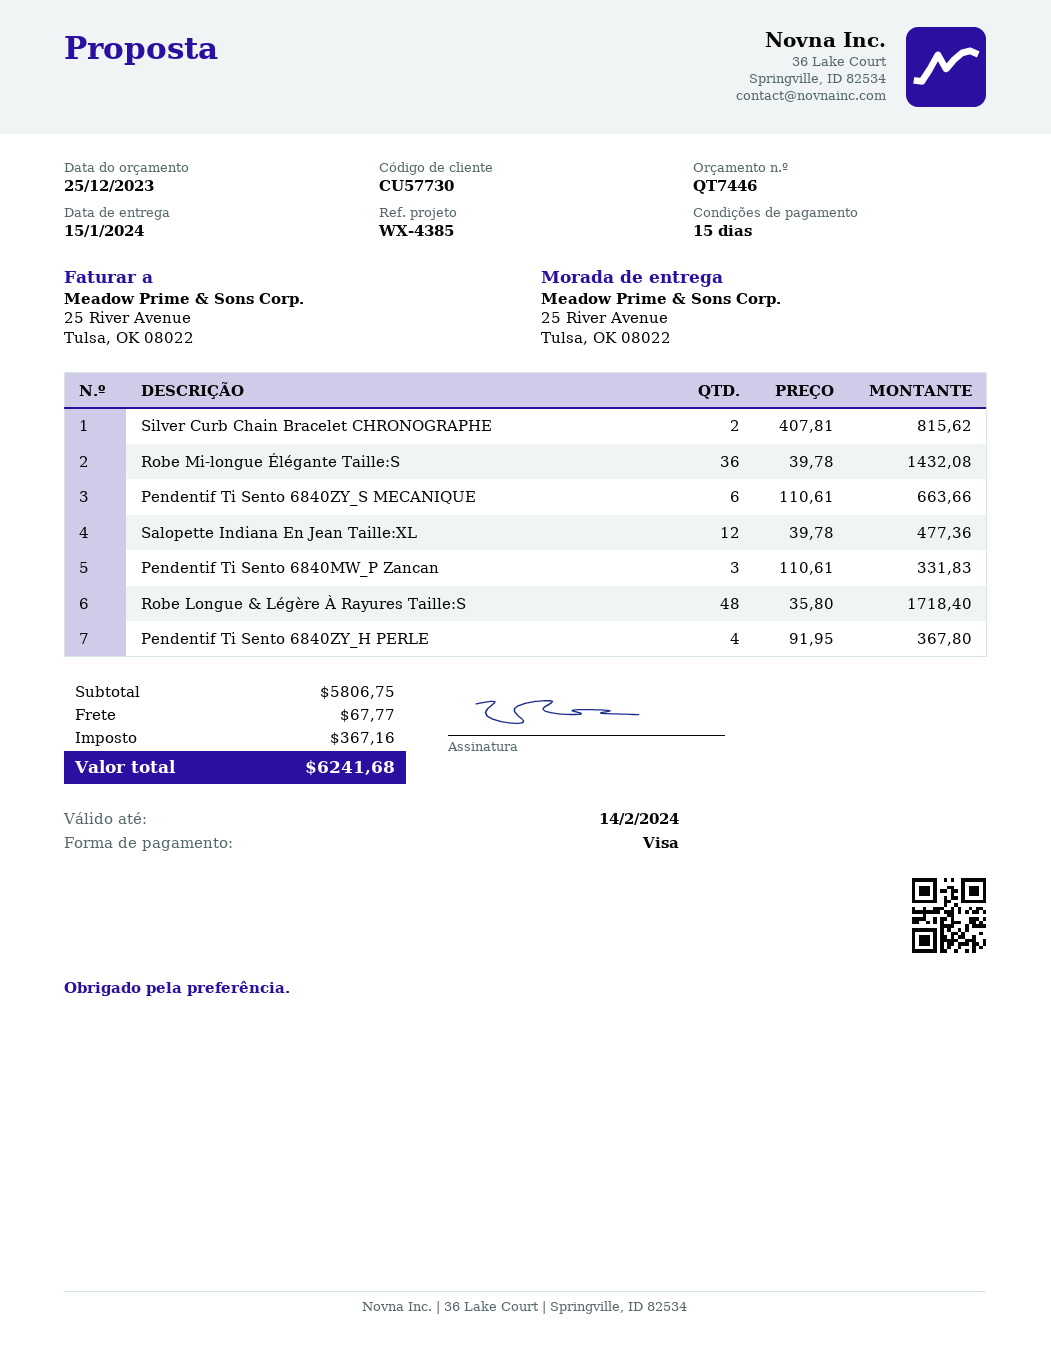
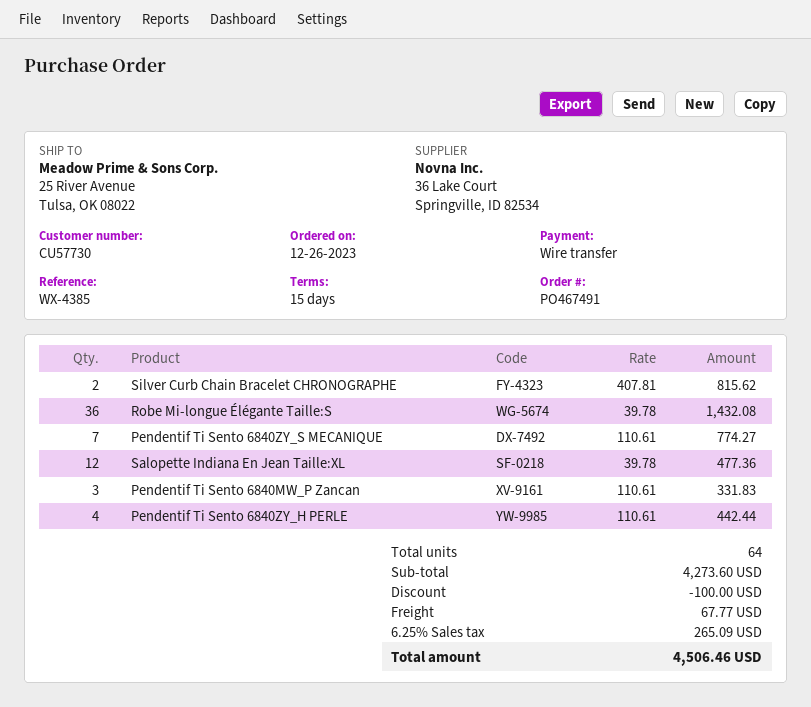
payment method: Visa -> bank transfer
Pendentif Ti Sento 6840ZY_S MECANIQUE: 6 x 110.61 = 663.66 -> 7 x 110.61 = 774.27
Robe Longue & Légère À Rayures Taille:S: 48 x 35.80 = 1718.40 -> none
Pendentif Ti Sento 6840ZY_H PERLE: 4 x 91.95 = 367.80 -> 4 x 110.61 = 442.44
subtotal: 5806.75 -> 4273.60
discount: none -> 100.00
tax: 367.16 -> 265.09
total: 6241.68 -> 4506.46

